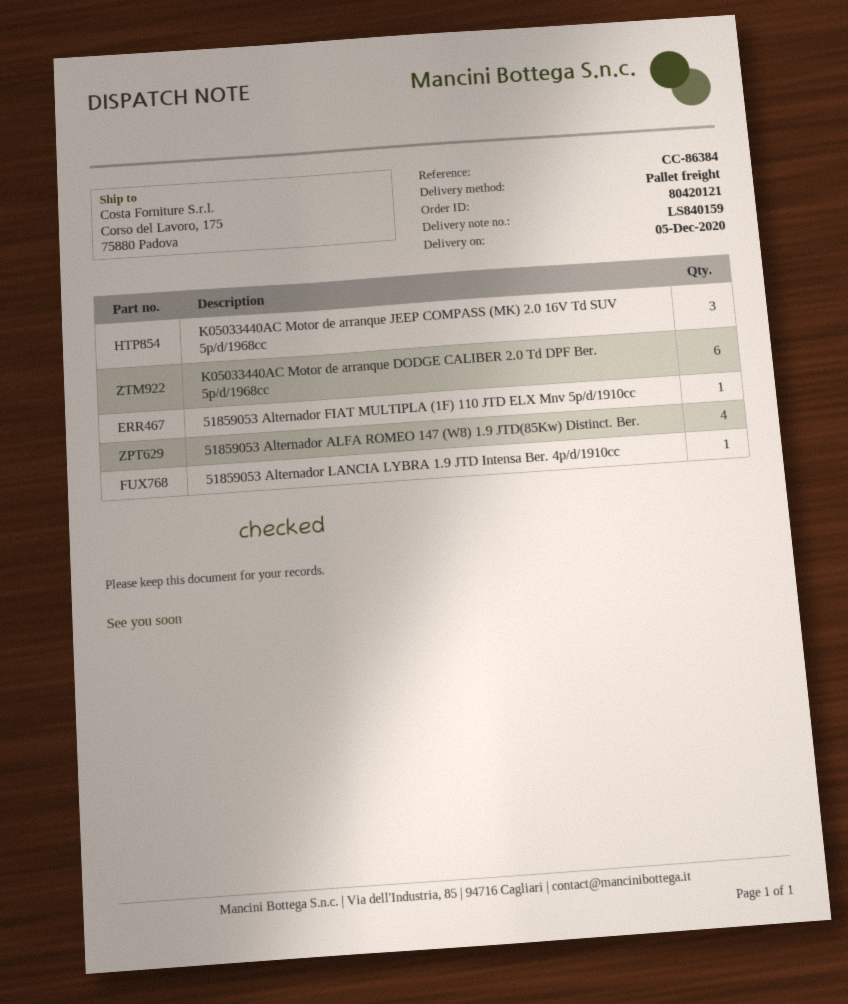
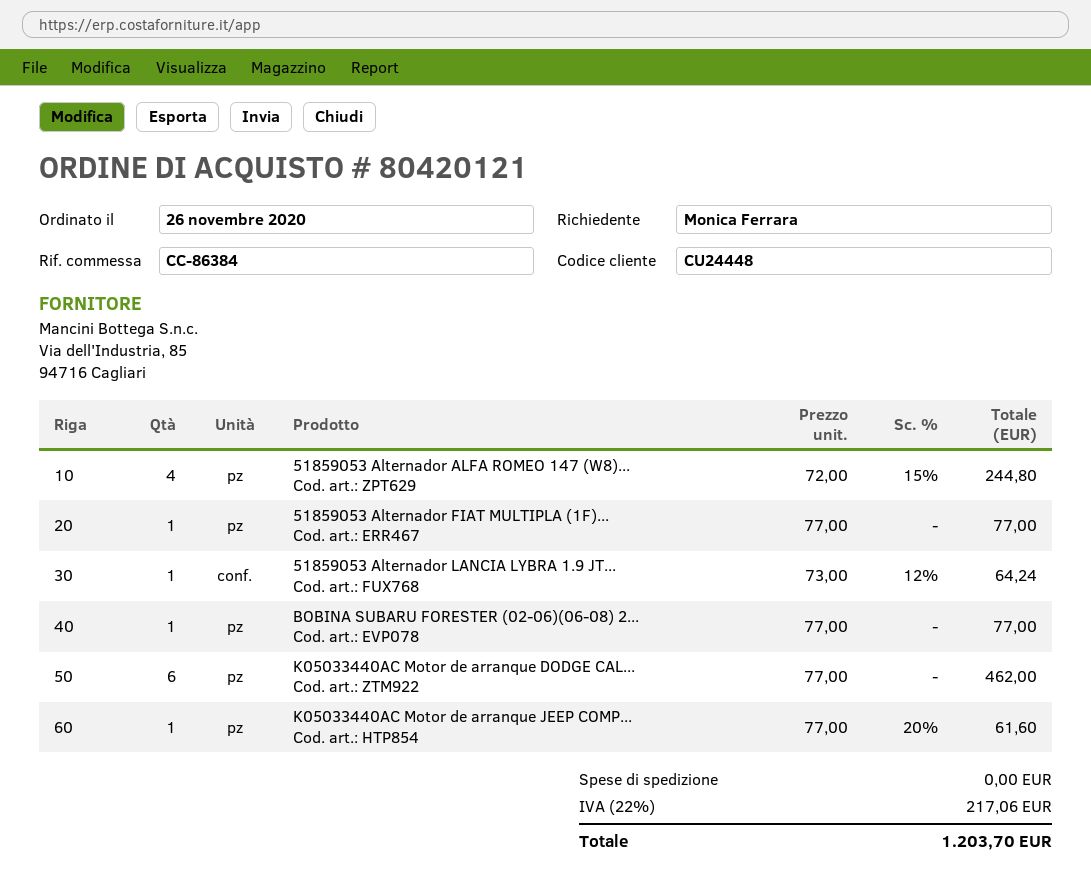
K05033440AC Motor de arranque JEEP COMPASS (MK) 2.0 16V Td SUV 5p/d/1968cc: 3 -> 1
BOBINA SUBARU FORESTER (02-06)(06-08) 2...: none -> 1

